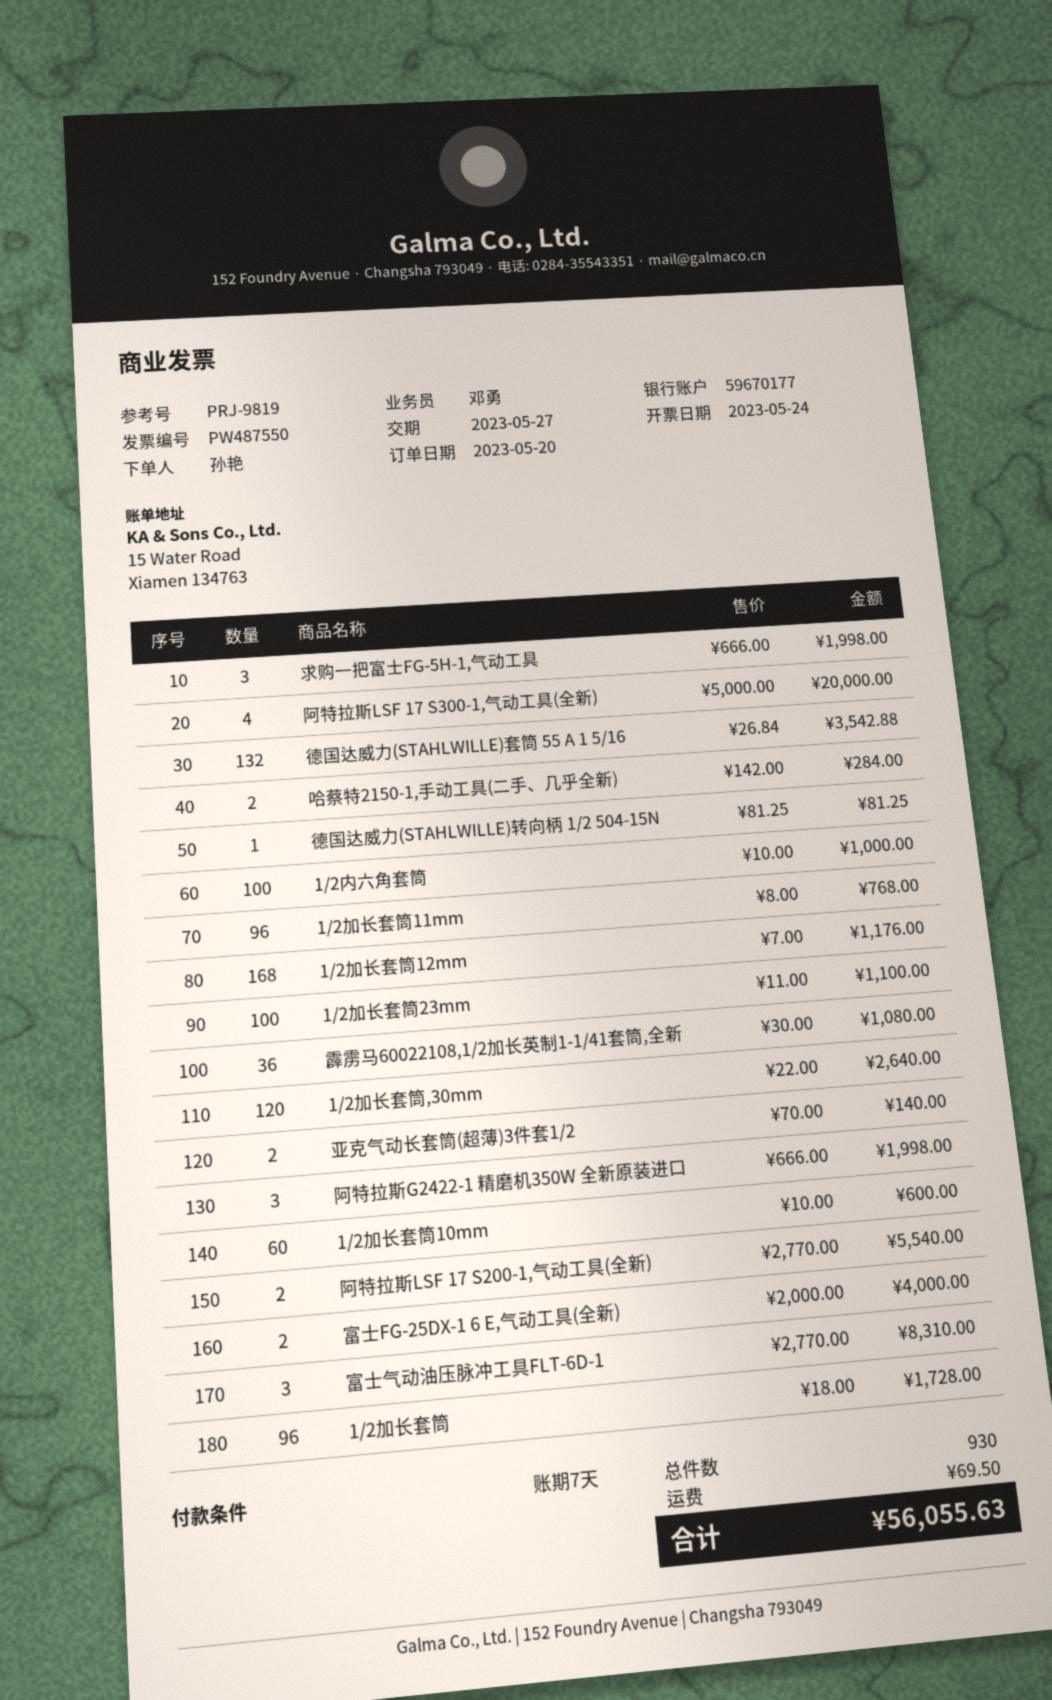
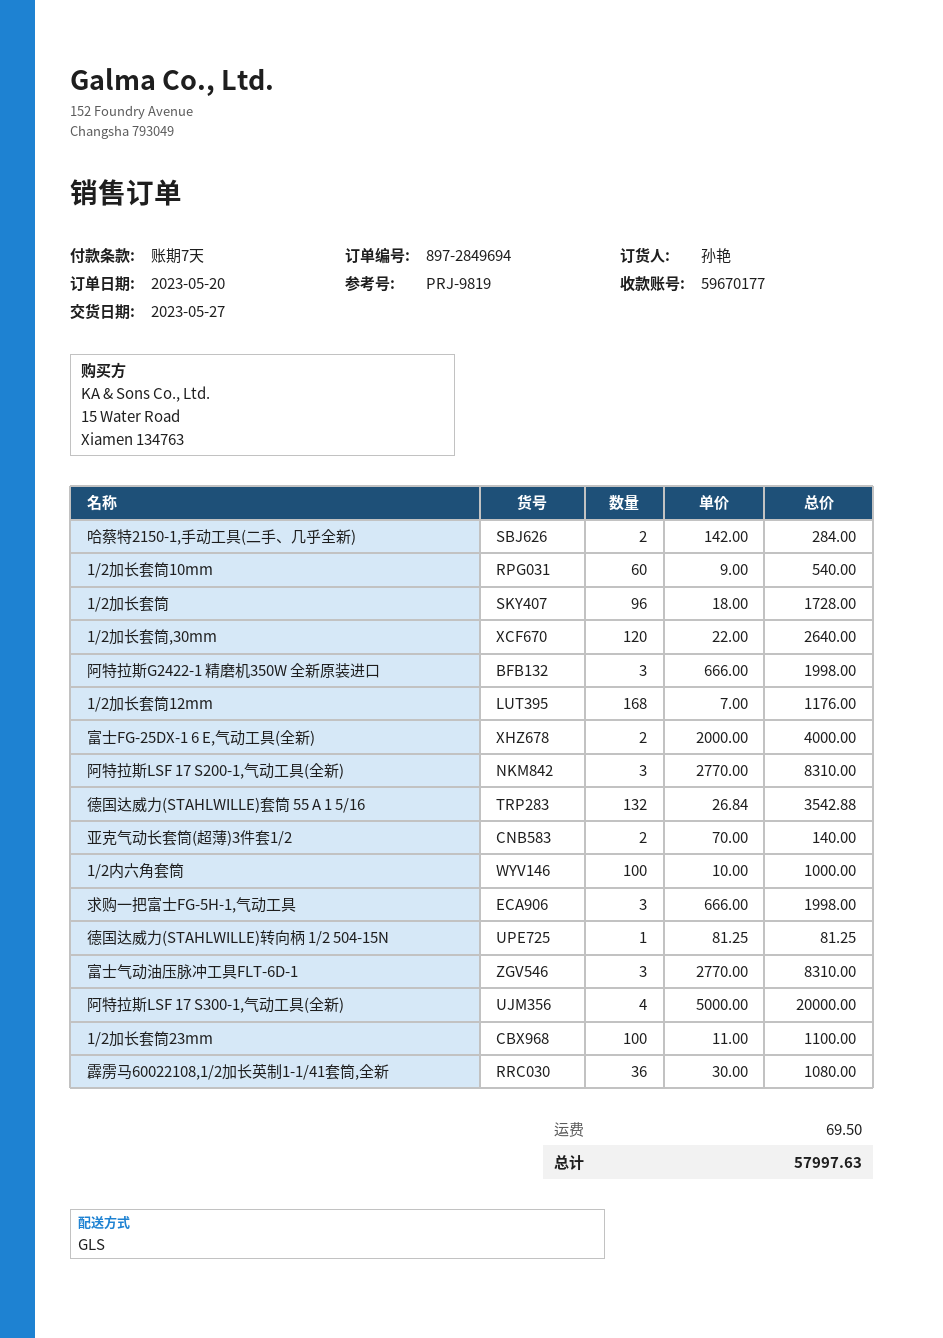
1/2加长套筒11mm: 96 x 8.00 = 768.00 -> none
1/2加长套筒10mm: 60 x 10.00 = 600.00 -> 60 x 9.00 = 540.00
阿特拉斯LSF 17 S200-1,气动工具(全新): 2 x 2770.00 = 5540.00 -> 3 x 2770.00 = 8310.00
total: 56055.63 -> 57997.63

